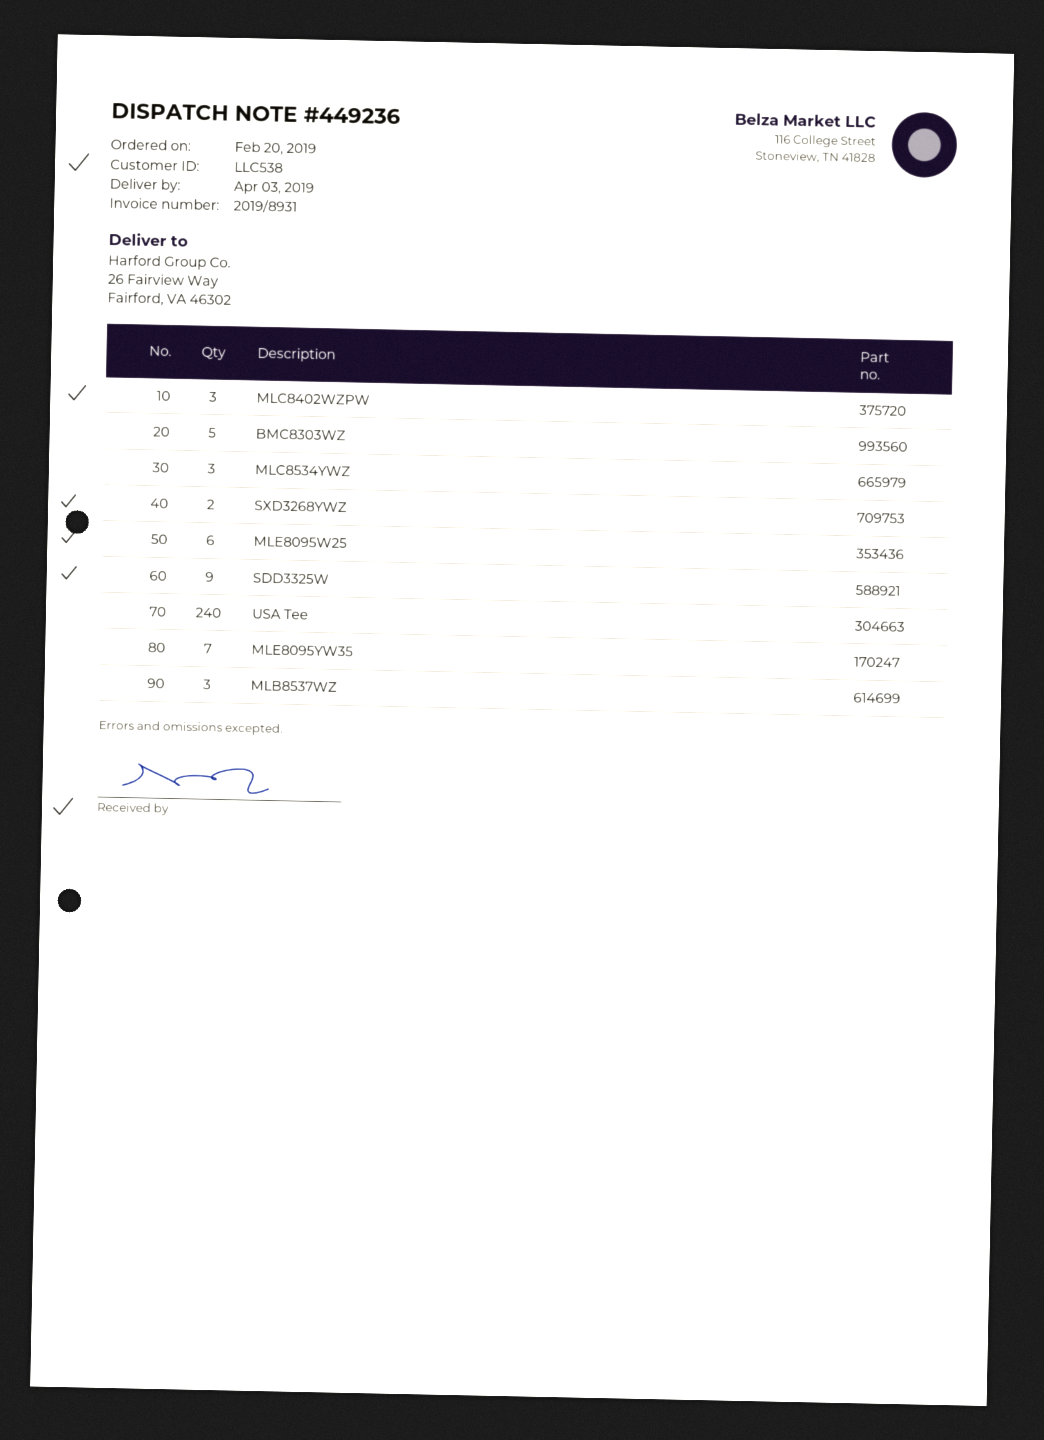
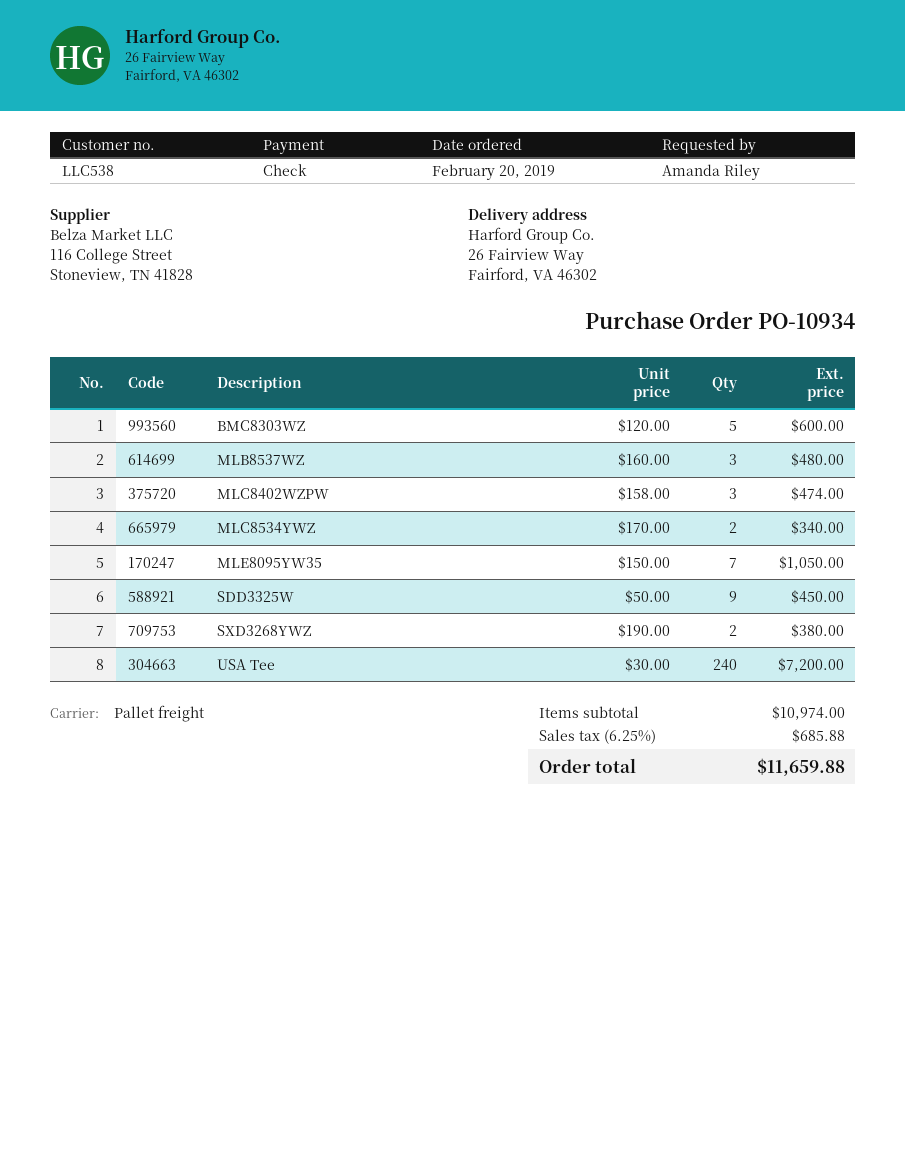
MLC8534YWZ: 3 -> 2
MLE8095W25: 6 -> none

